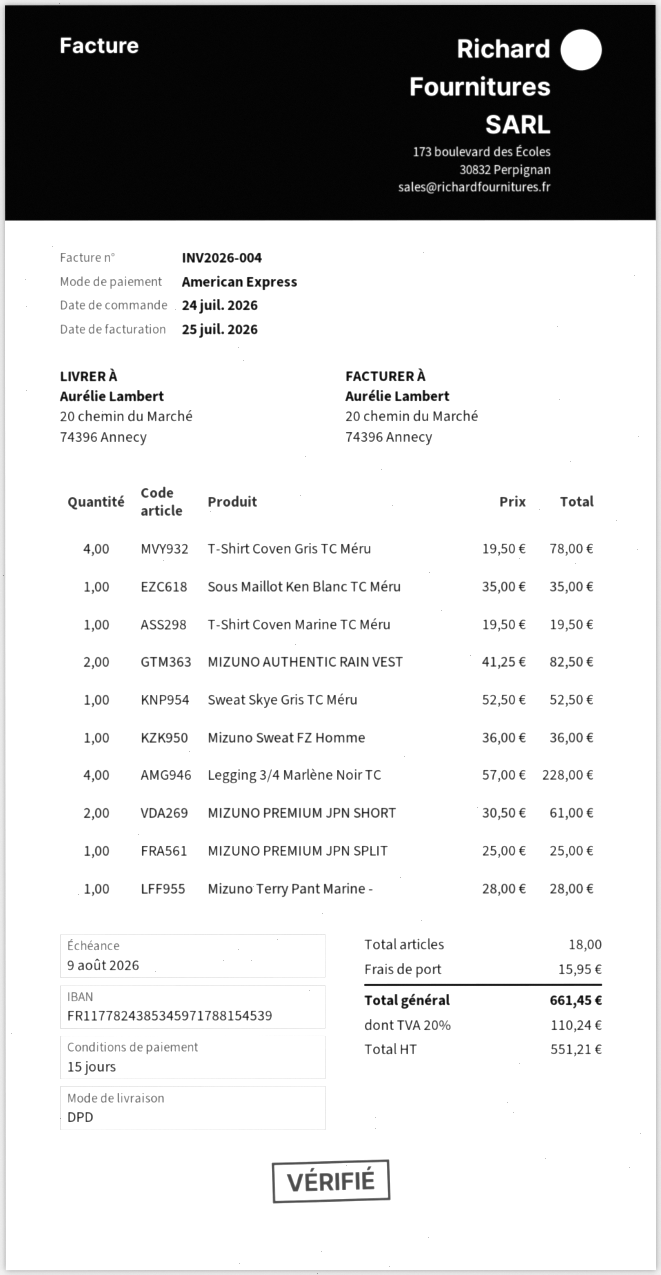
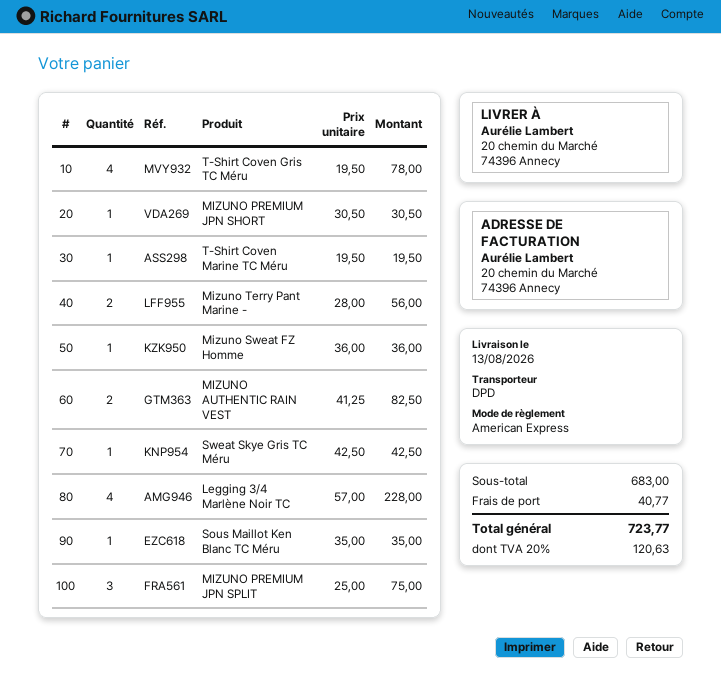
Sweat Skye Gris TC Méru: 1 x 52.50 = 52.50 -> 1 x 42.50 = 42.50
MIZUNO PREMIUM JPN SHORT: 2 x 30.50 = 61.00 -> 1 x 30.50 = 30.50
MIZUNO PREMIUM JPN SPLIT: 1 x 25.00 = 25.00 -> 3 x 25.00 = 75.00
Mizuno Terry Pant Marine -: 1 x 28.00 = 28.00 -> 2 x 28.00 = 56.00
shipping: 15.95 -> 40.77
tax: 20% = 110.24 -> 20% = 120.63
total: 661.45 -> 723.77

